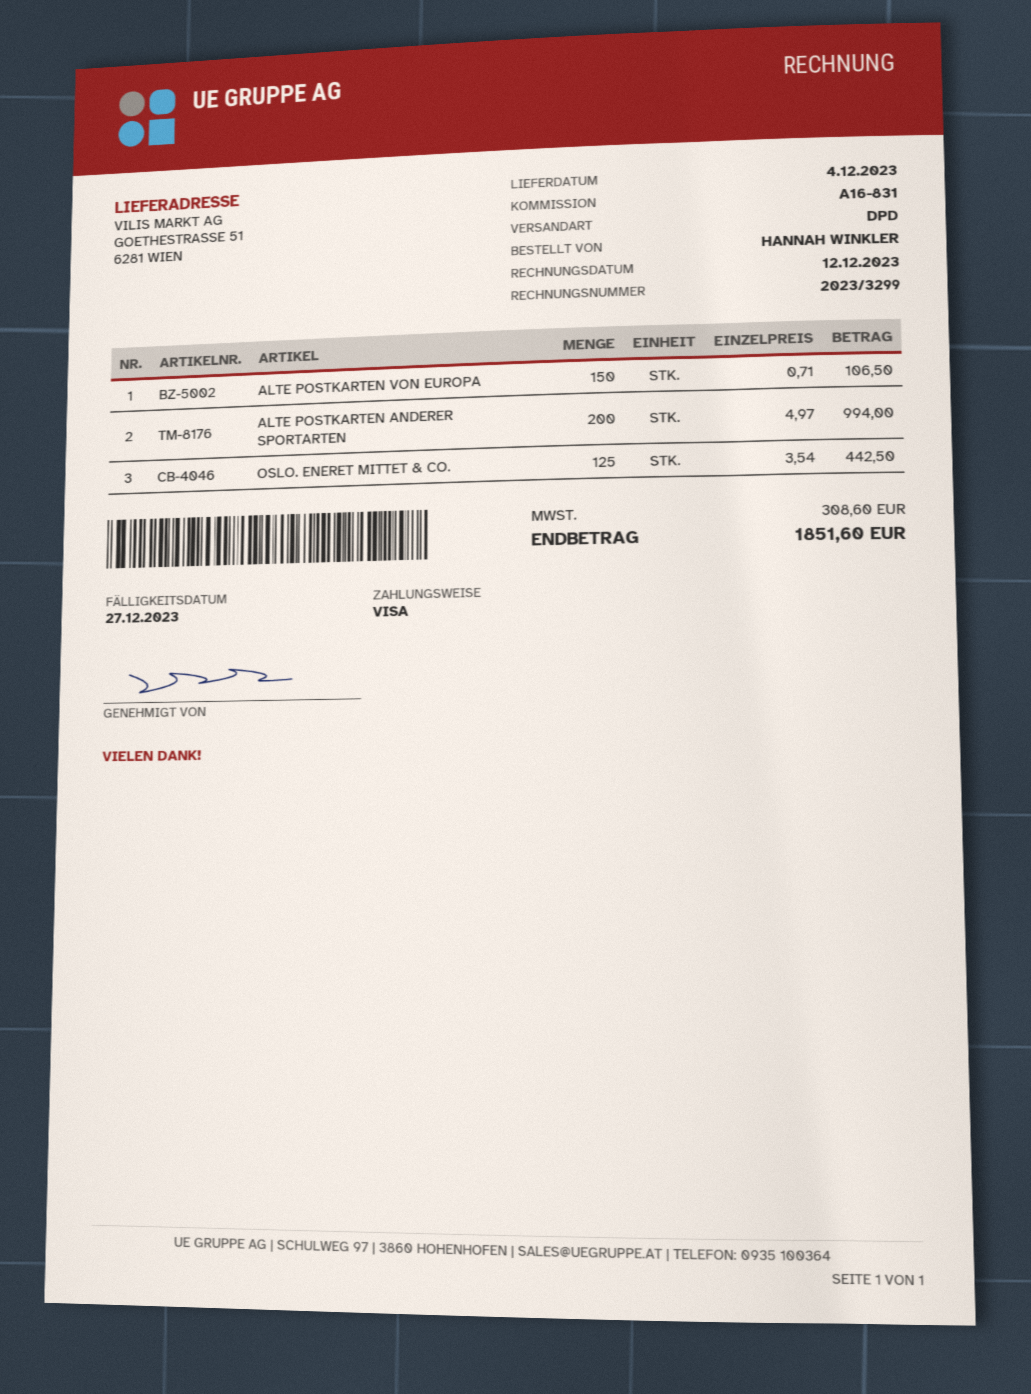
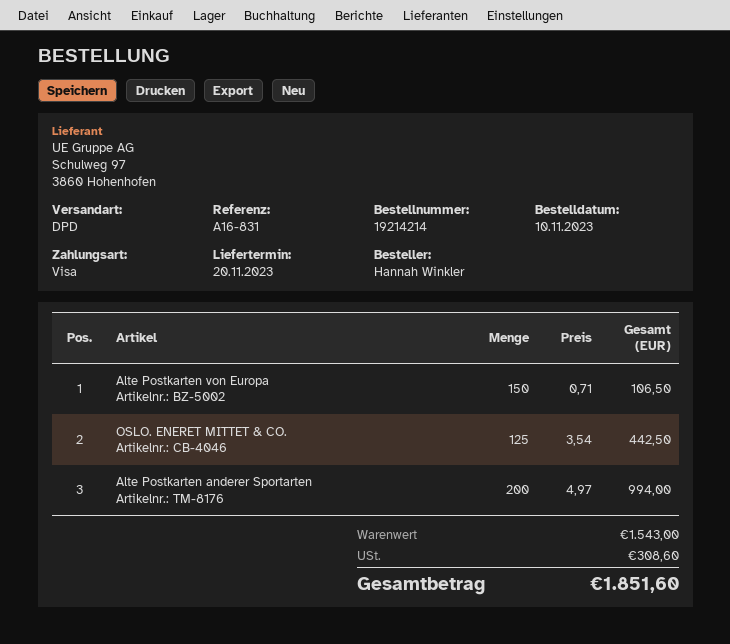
delivery date: 2023-12-04 -> 2023-11-20

